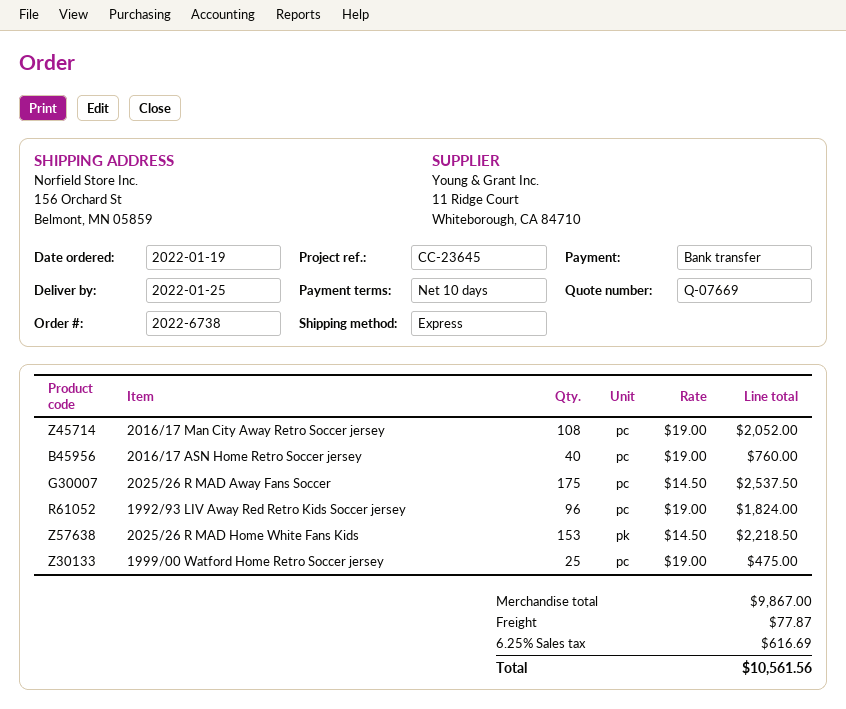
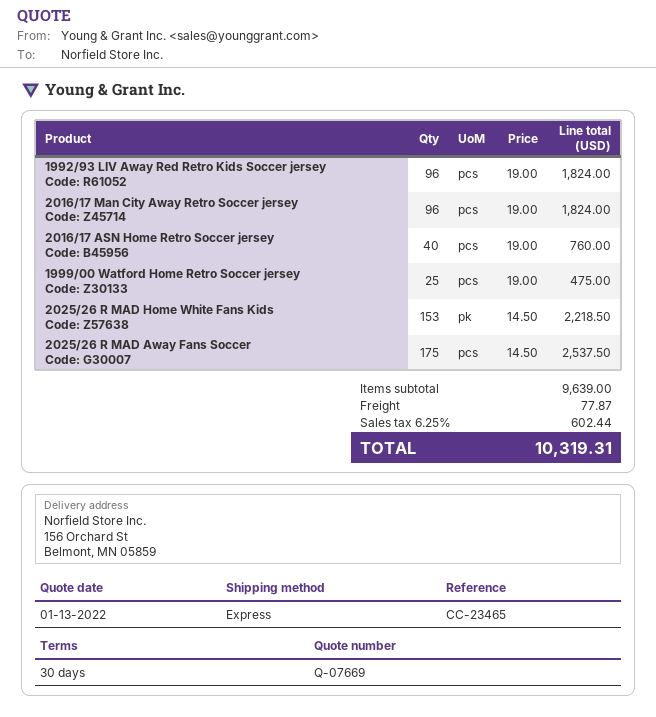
payment terms: 10 days -> 30 days
reference: CC-23645 -> CC-23465
2016/17 Man City Away Retro Soccer jersey: 108 x 19.00 = 2052.00 -> 96 x 19.00 = 1824.00
subtotal: 9867.00 -> 9639.00
tax: 6.25% = 616.69 -> 6.25% = 602.44
total: 10561.56 -> 10319.31

